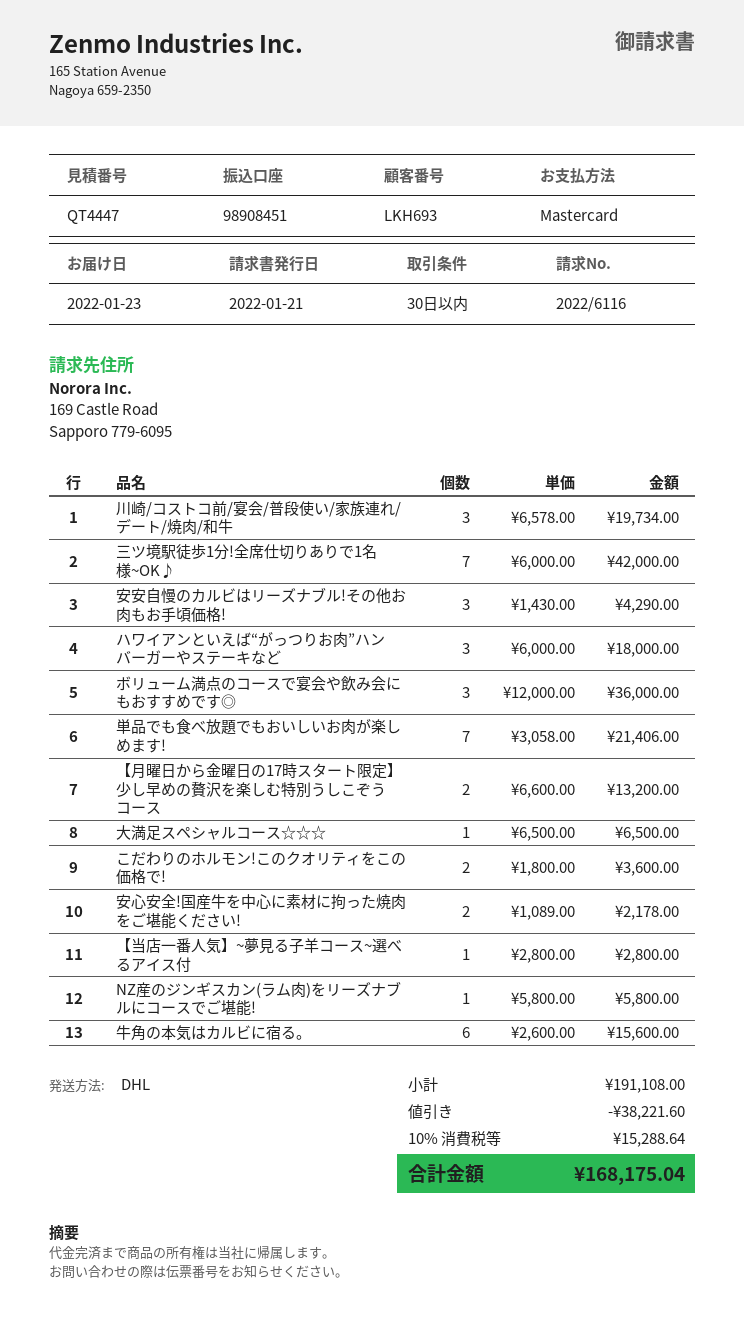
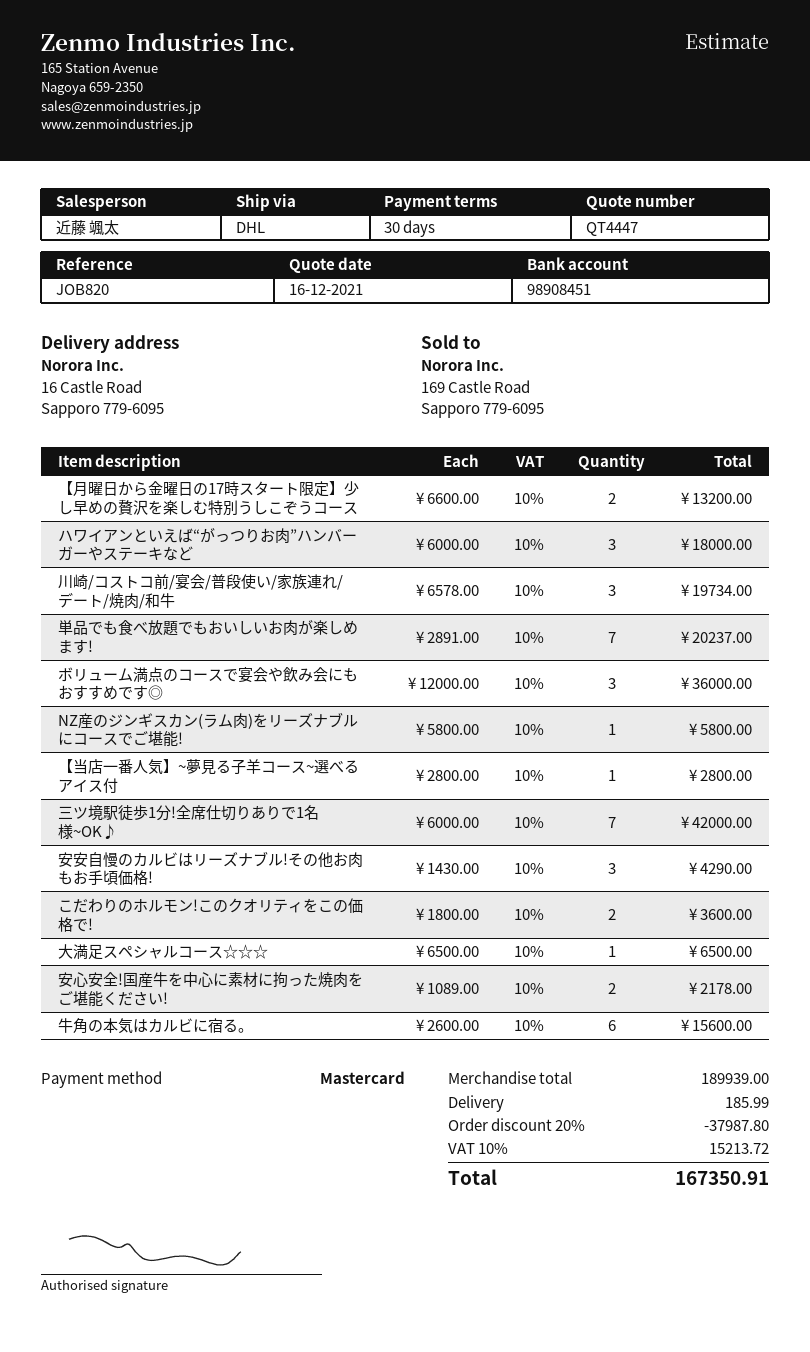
単品でも食べ放題でもおいしいお肉が楽しめます!: 7 x 3058.00 = 21406.00 -> 7 x 2891.00 = 20237.00
subtotal: 191108.00 -> 189939.00
discount: 38221.60 -> 37987.80
shipping: none -> 185.99
tax: 10% = 15288.64 -> 10% = 15213.72
total: 168175.04 -> 167350.91

